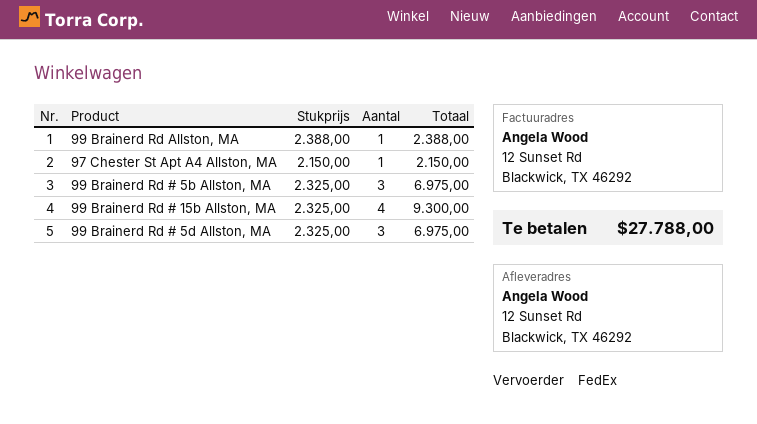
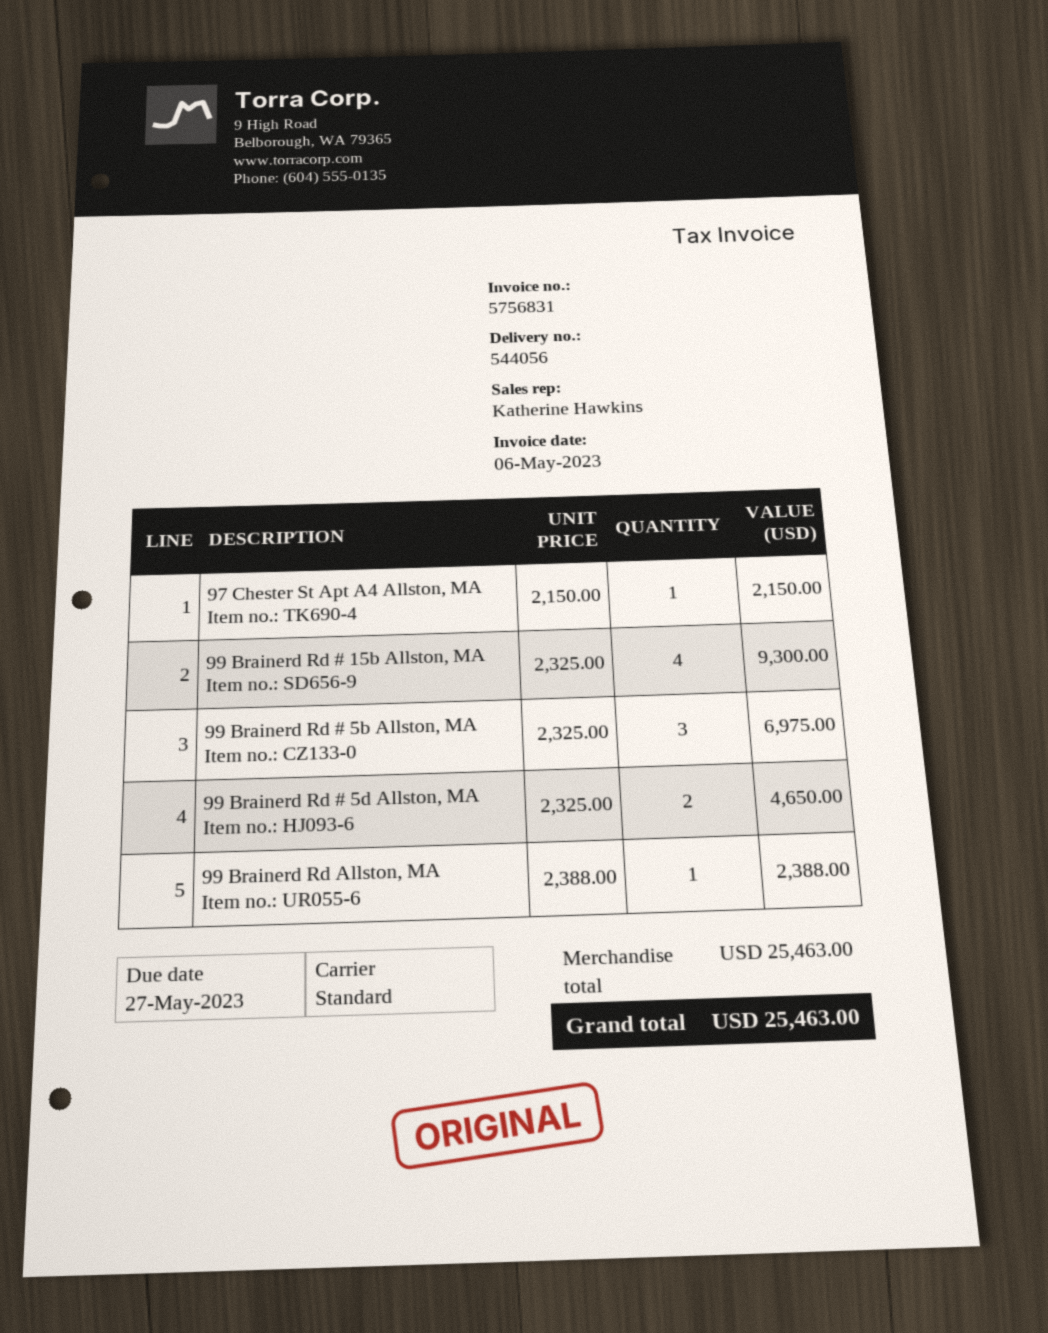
shipping method: FedEx -> standard
99 Brainerd Rd # 5d Allston, MA: 3 x 2325.00 = 6975.00 -> 2 x 2325.00 = 4650.00
total: 27788.00 -> 25463.00

